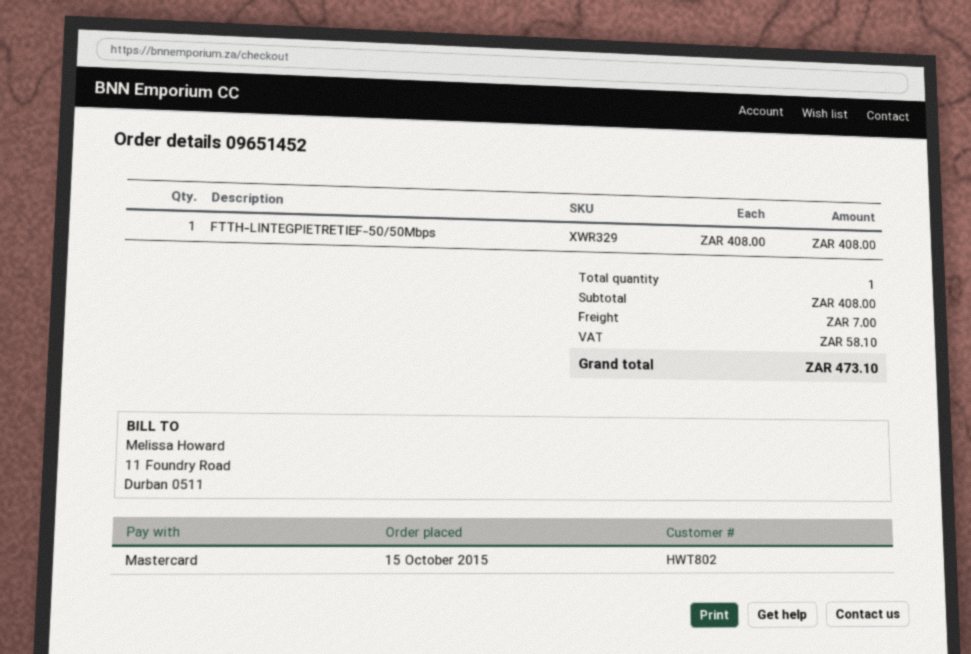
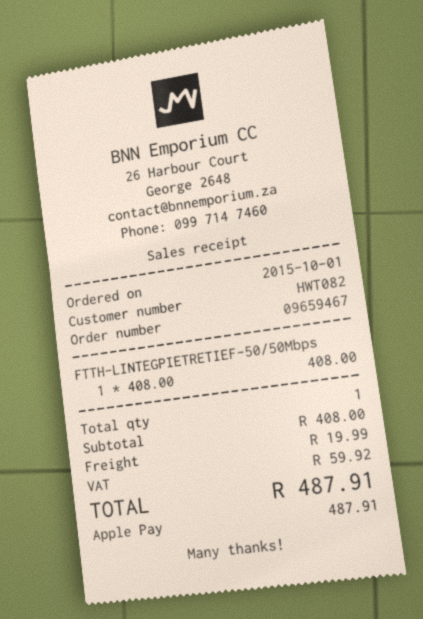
order number: 09651452 -> 09659467
order date: 2015-10-15 -> 2015-10-01
customer number: HWT802 -> HWT082
payment method: Mastercard -> Apple Pay
shipping: 7.00 -> 19.99
tax: 58.10 -> 59.92
total: 473.10 -> 487.91

